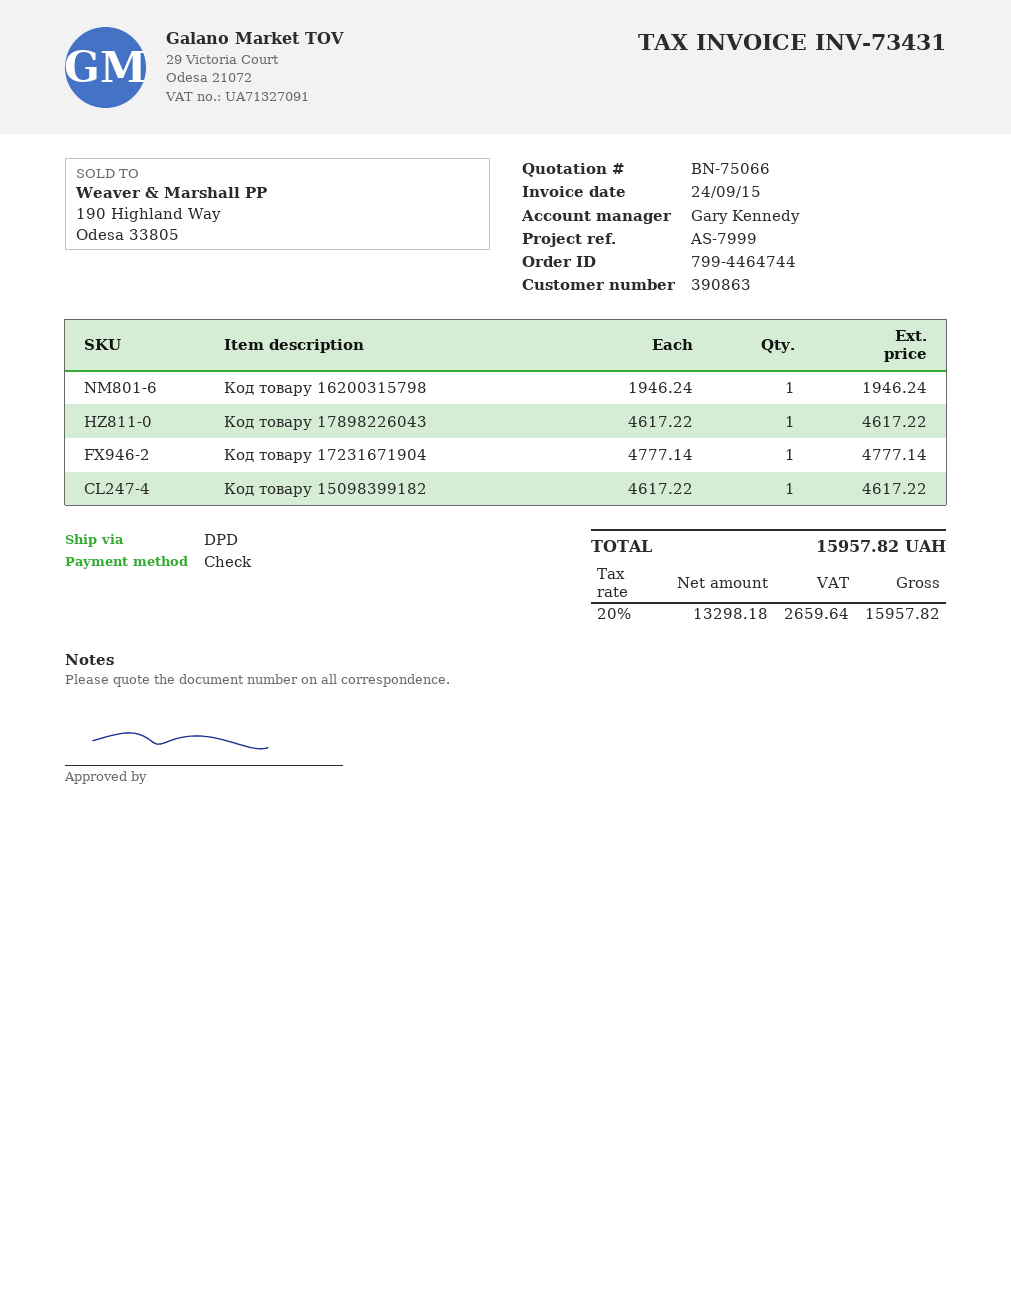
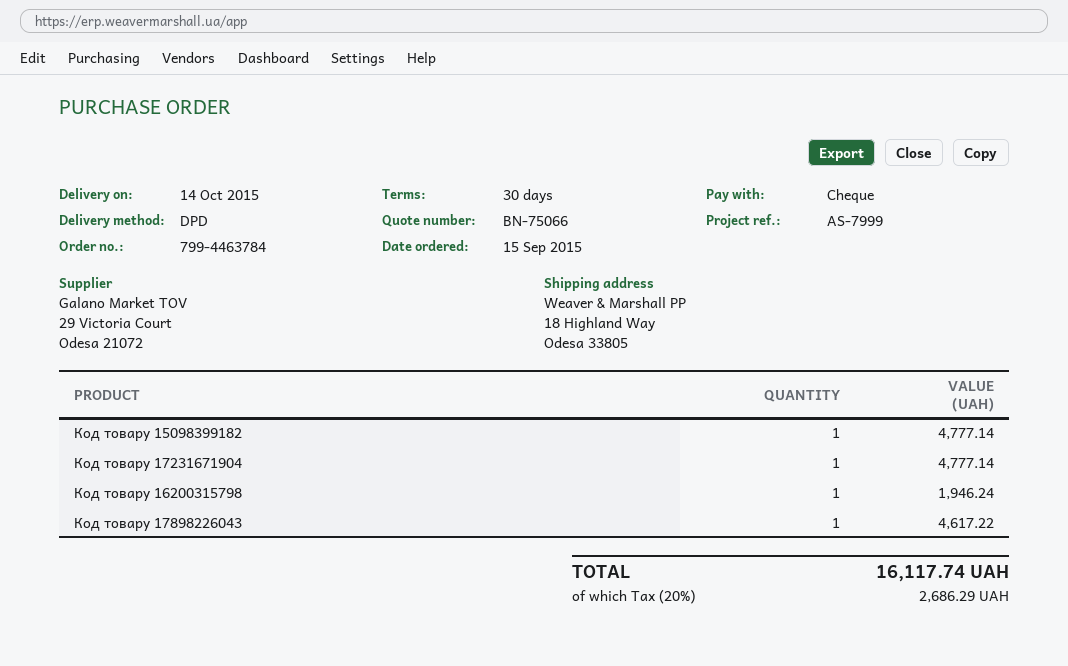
order number: 799-4464744 -> 799-4463784
Код товару 15098399182: 1 for 4617.22 -> 1 for 4777.14
tax: 20% = 2659.64 -> 20% = 2686.29
total: 15957.82 -> 16117.74

